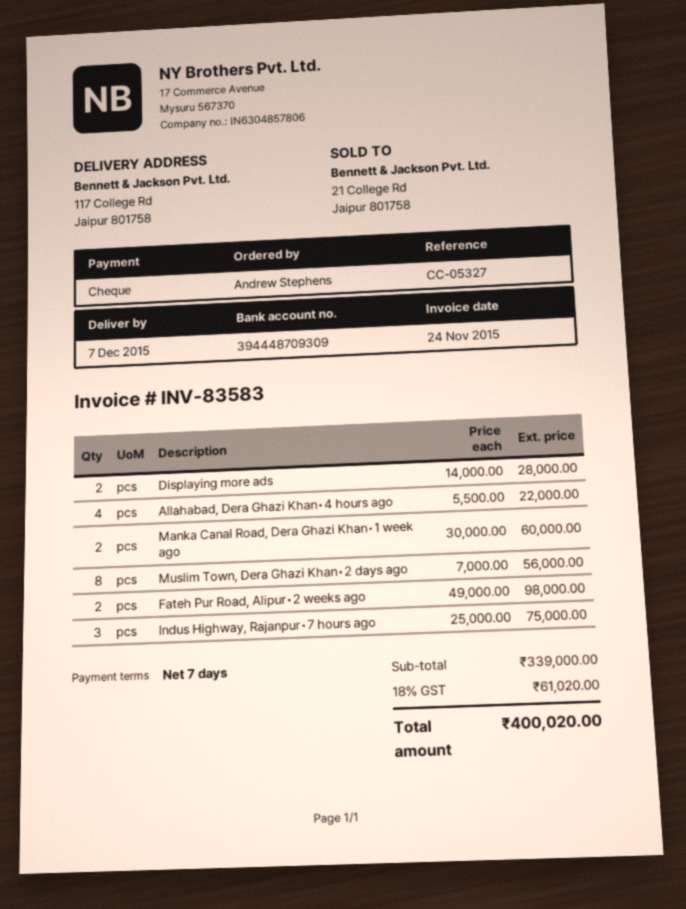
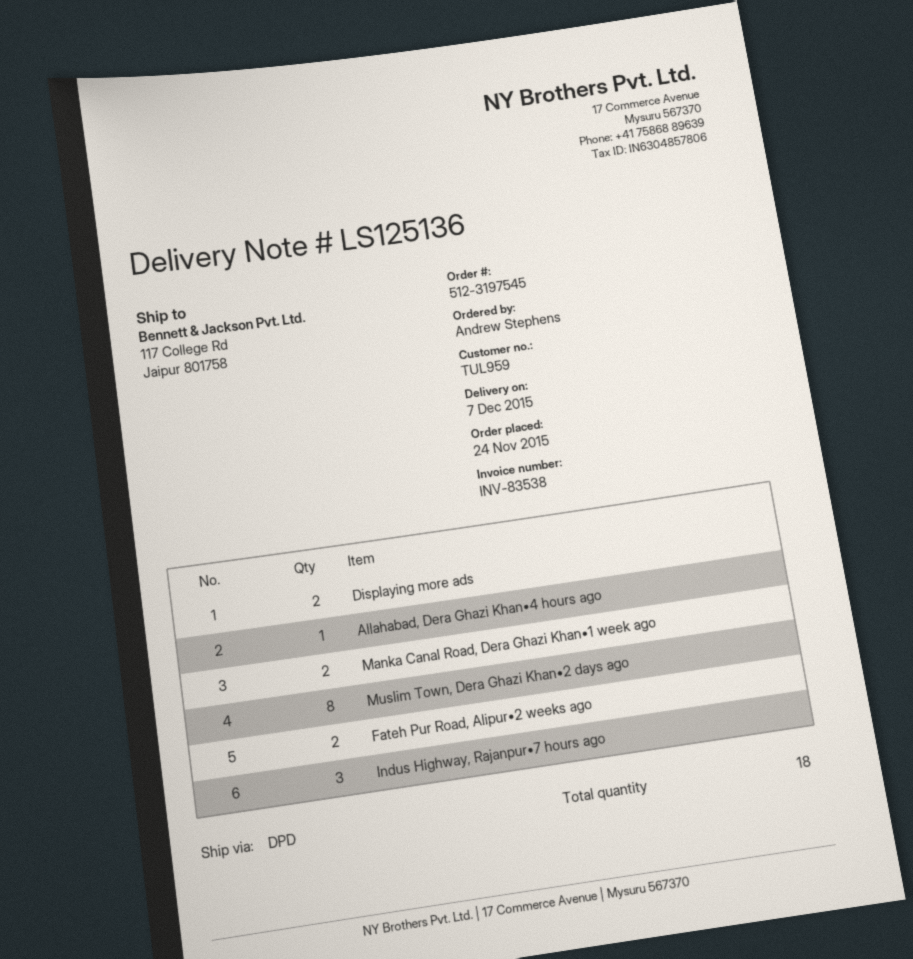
invoice number: INV-83583 -> INV-83538
Allahabad, Dera Ghazi Khan•4 hours ago: 4 -> 1

